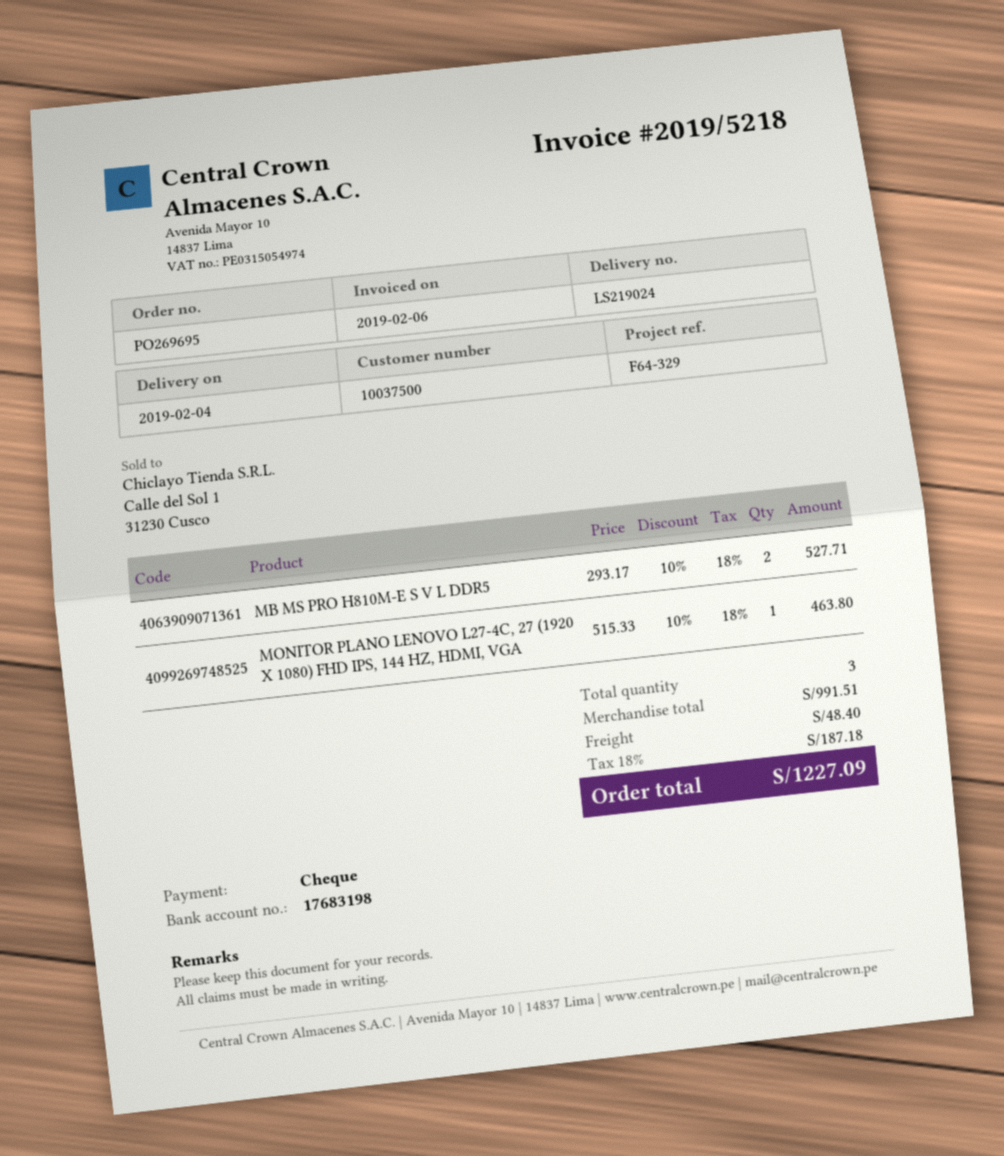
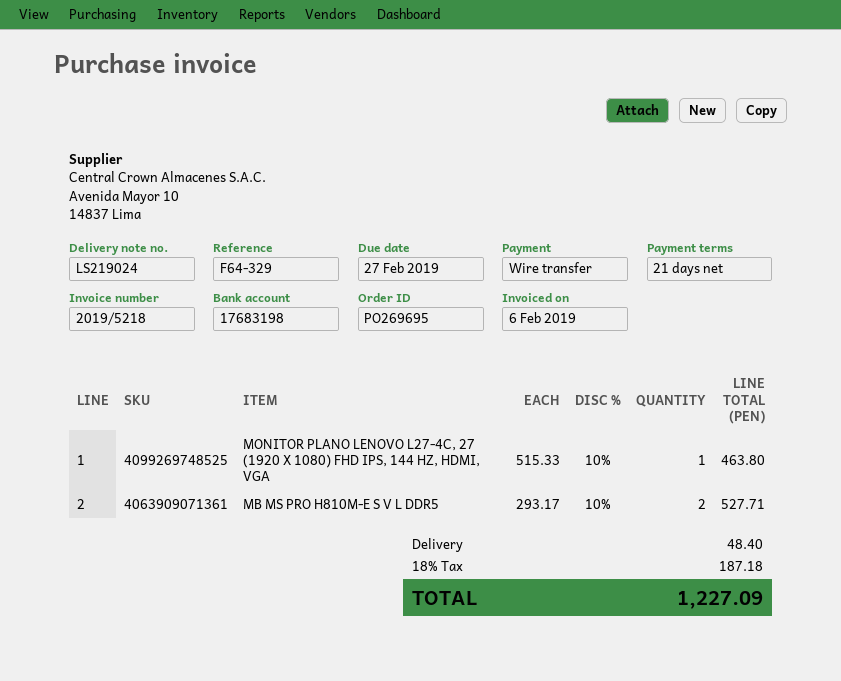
payment method: cheque -> bank transfer

